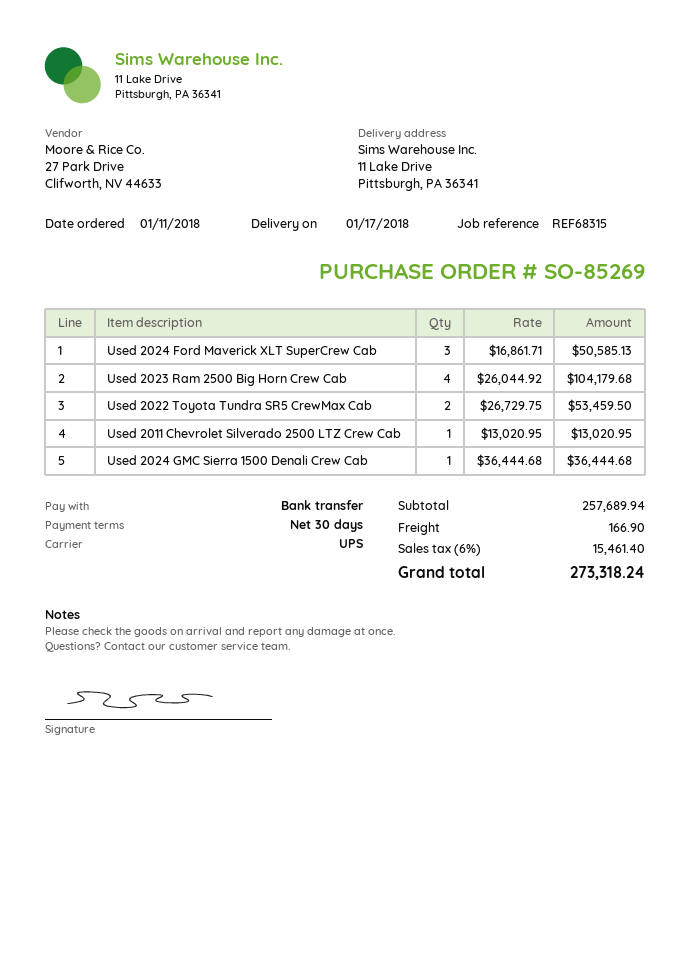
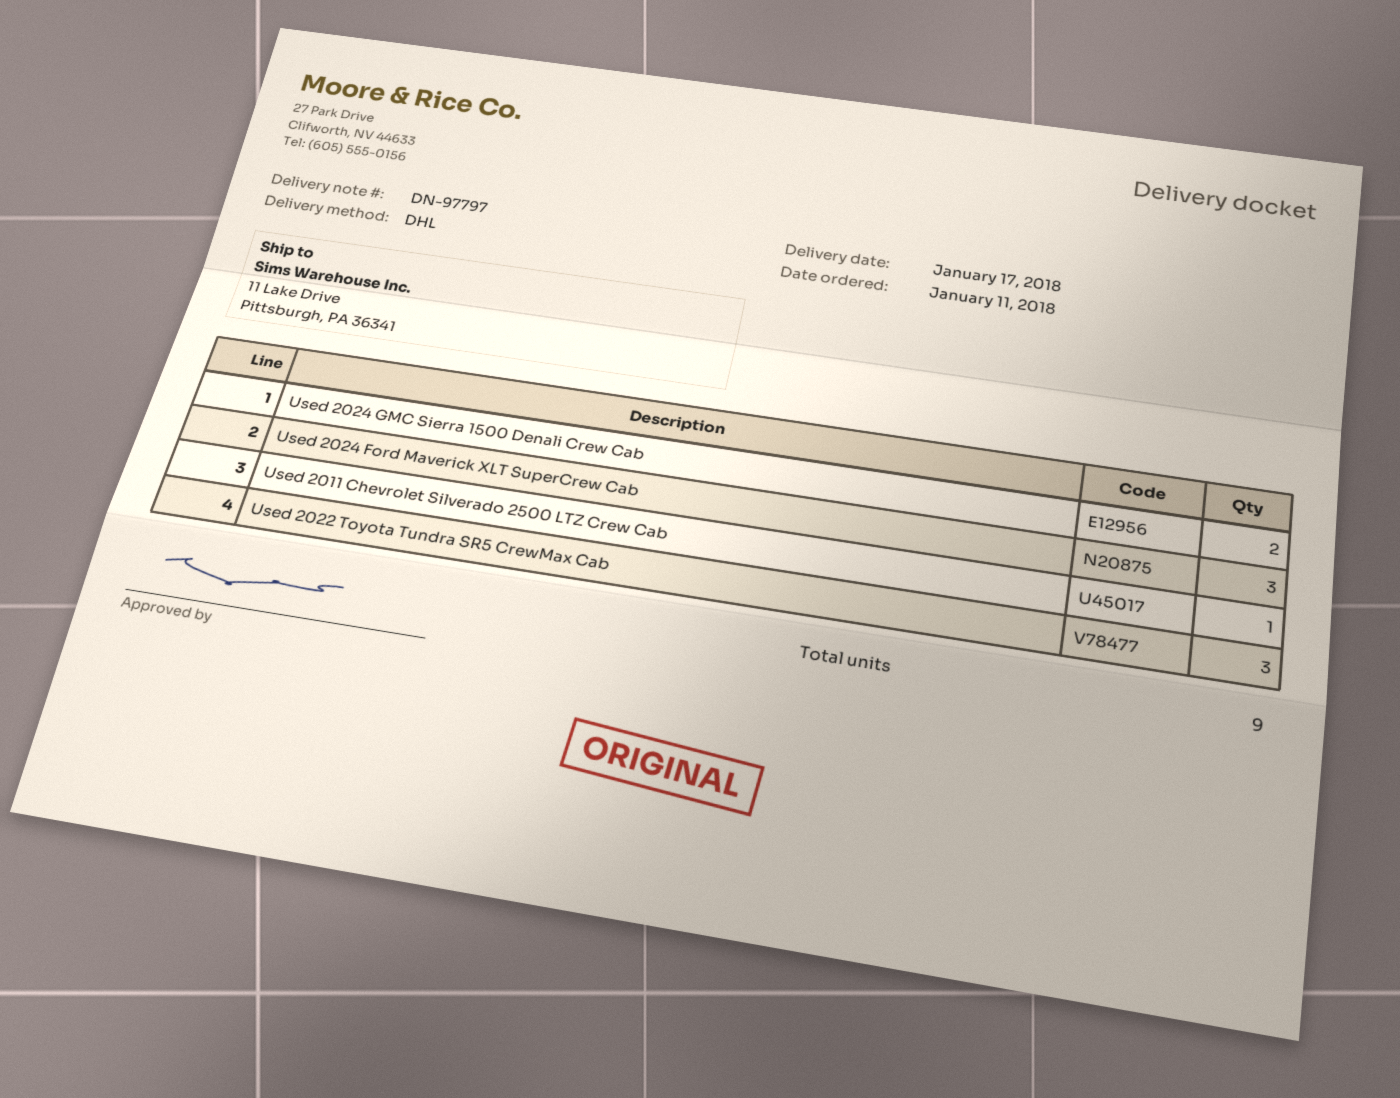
shipping method: UPS -> DHL
Used 2023 Ram 2500 Big Horn Crew Cab: 4 -> none
Used 2022 Toyota Tundra SR5 CrewMax Cab: 2 -> 3
Used 2024 GMC Sierra 1500 Denali Crew Cab: 1 -> 2

